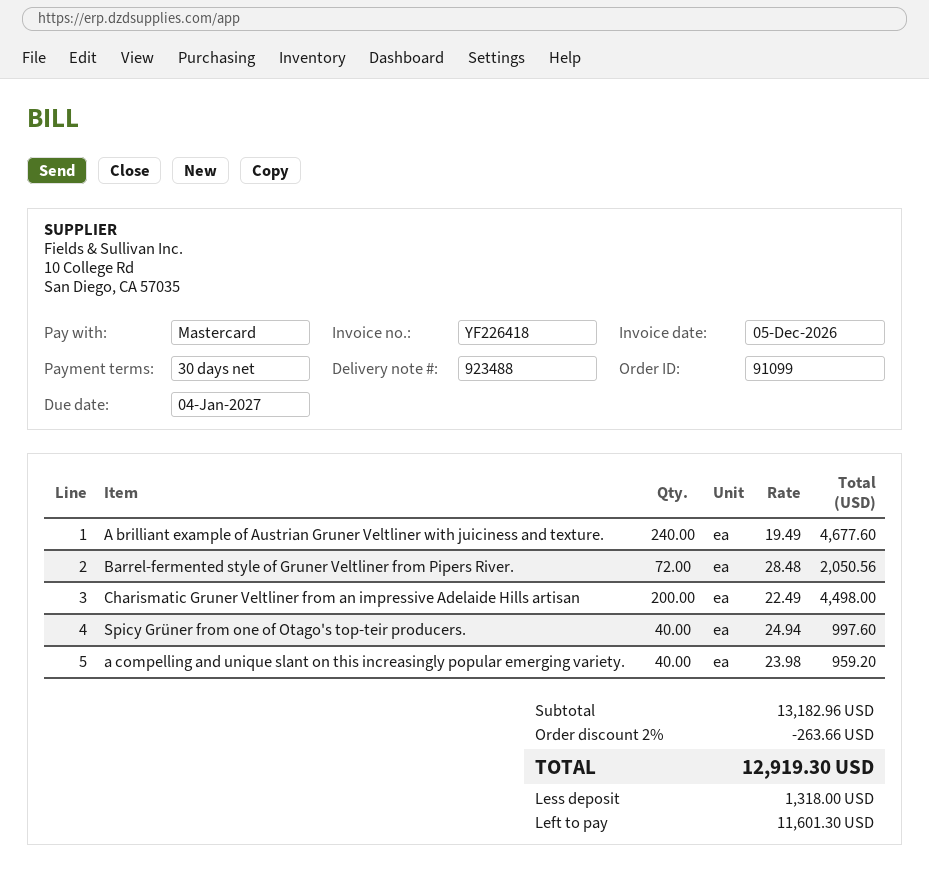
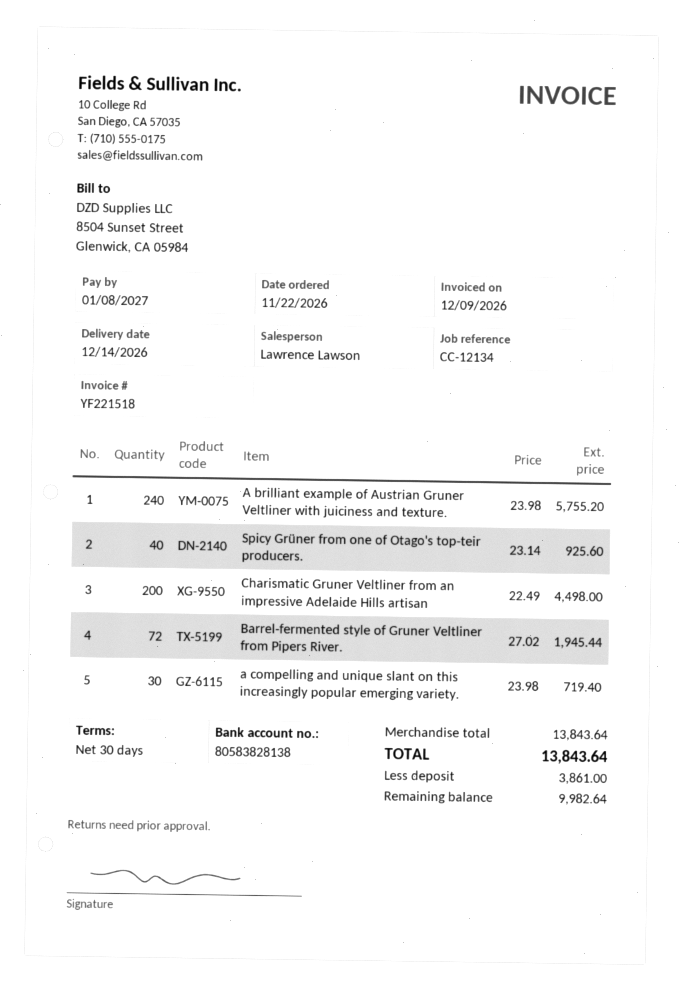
invoice number: YF226418 -> YF221518
invoice date: 2026-12-05 -> 2026-12-09
due date: 2027-01-04 -> 2027-01-08
A brilliant example of Austrian Gruner Veltliner with juiciness and texture.: 240 x 19.49 = 4677.60 -> 240 x 23.98 = 5755.20
Barrel-fermented style of Gruner Veltliner from Pipers River.: 72 x 28.48 = 2050.56 -> 72 x 27.02 = 1945.44
Spicy Grüner from one of Otago's top-teir producers.: 40 x 24.94 = 997.60 -> 40 x 23.14 = 925.60
a compelling and unique slant on this increasingly popular emerging variety.: 40 x 23.98 = 959.20 -> 30 x 23.98 = 719.40
subtotal: 13182.96 -> 13843.64
discount: 2% = 263.66 -> none
total: 12919.30 -> 13843.64
deposit: 1318.00 -> 3861.00
balance: 11601.30 -> 9982.64

